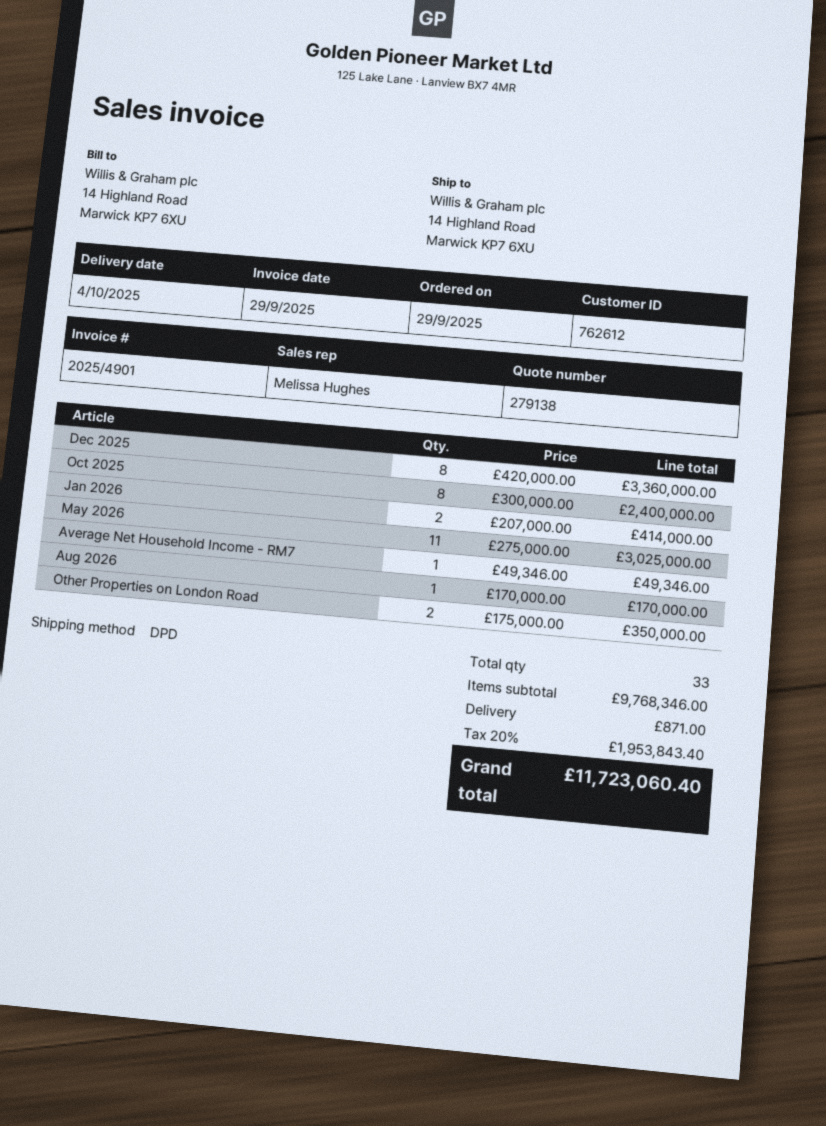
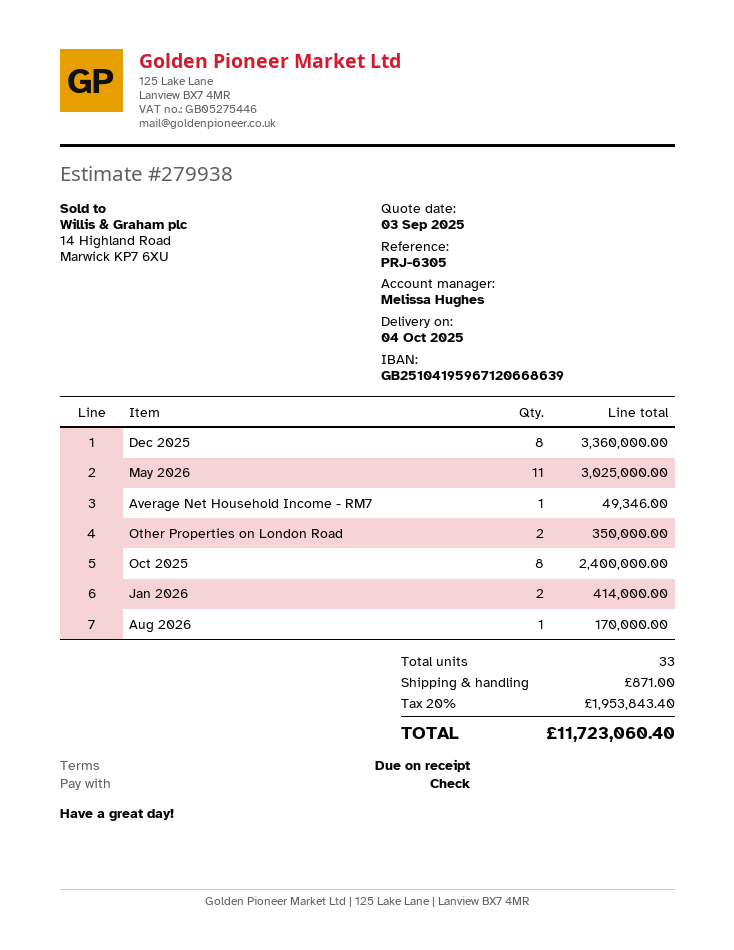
quote number: 279138 -> 279938

